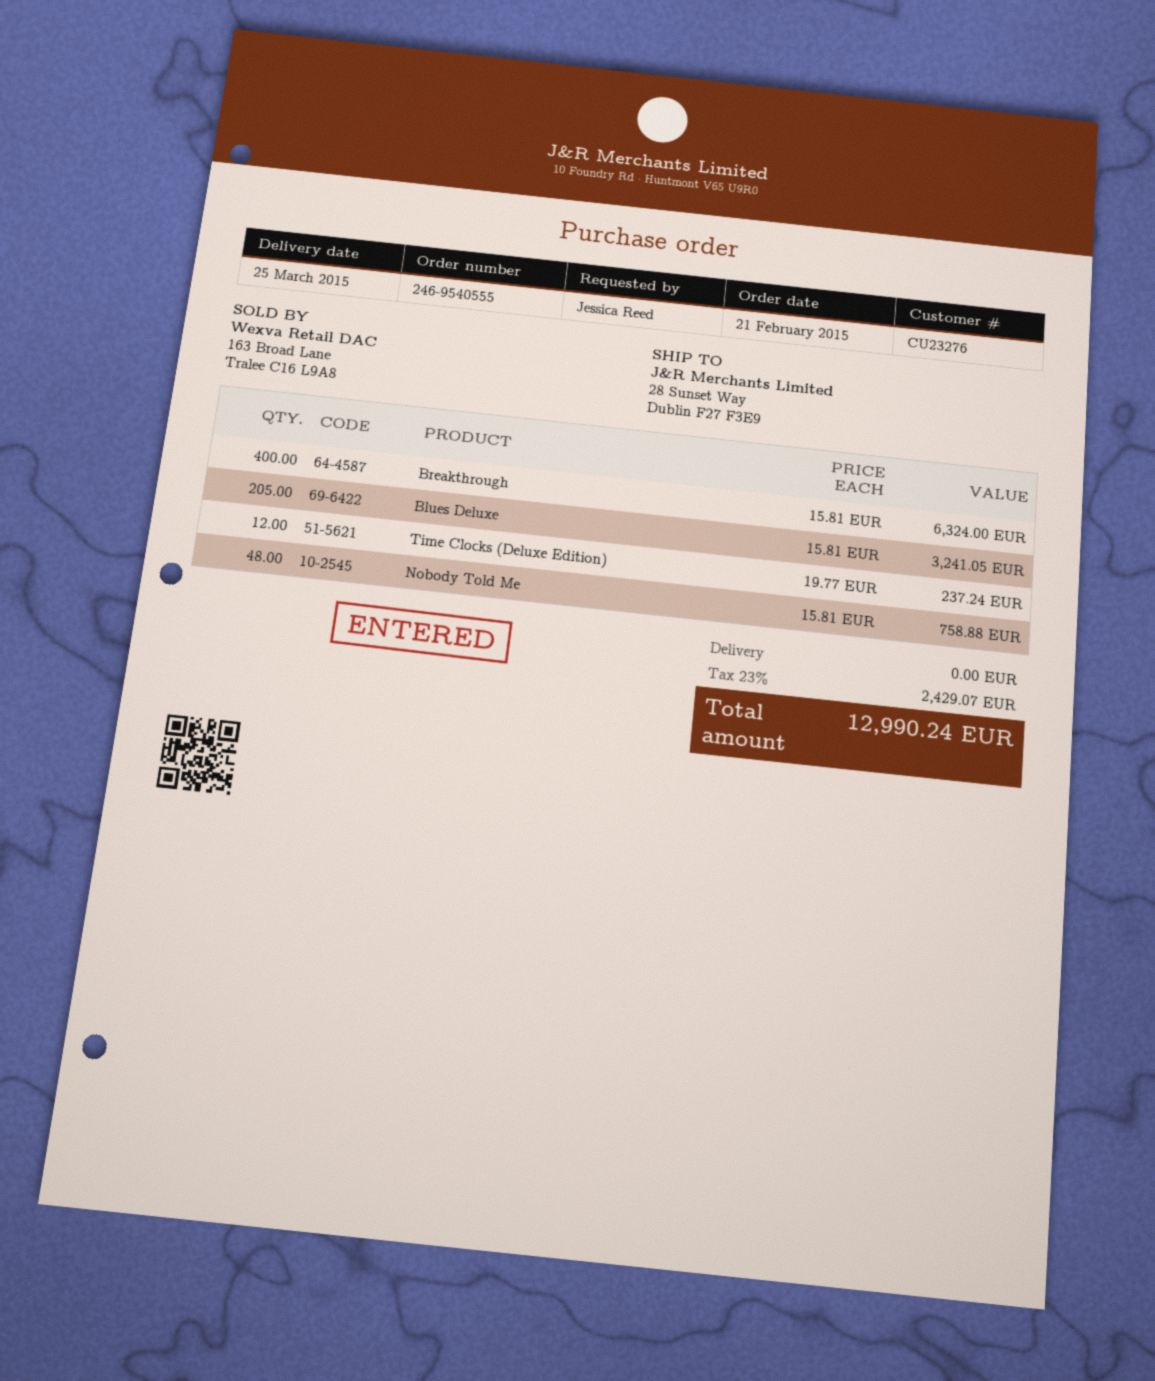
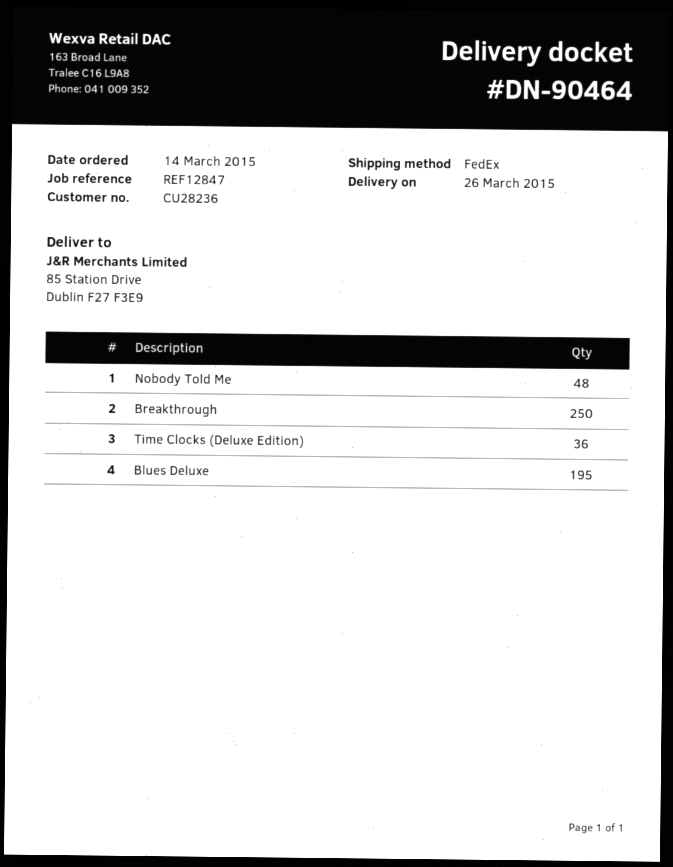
order date: 2015-02-21 -> 2015-03-14
delivery date: 2015-03-25 -> 2015-03-26
customer number: CU23276 -> CU28236
ship to: 28 Sunset Way, Dublin F27 F3E9 -> 85 Station Drive, Dublin F27 F3E9
Breakthrough: 400 -> 250
Blues Deluxe: 205 -> 195
Time Clocks (Deluxe Edition): 12 -> 36

